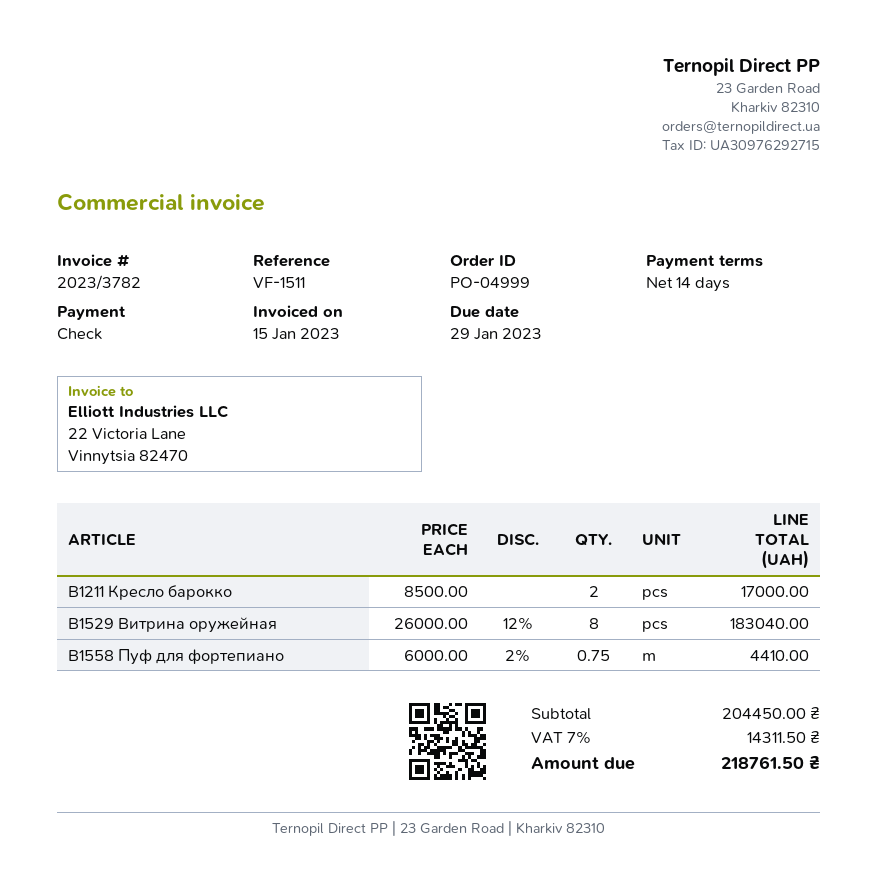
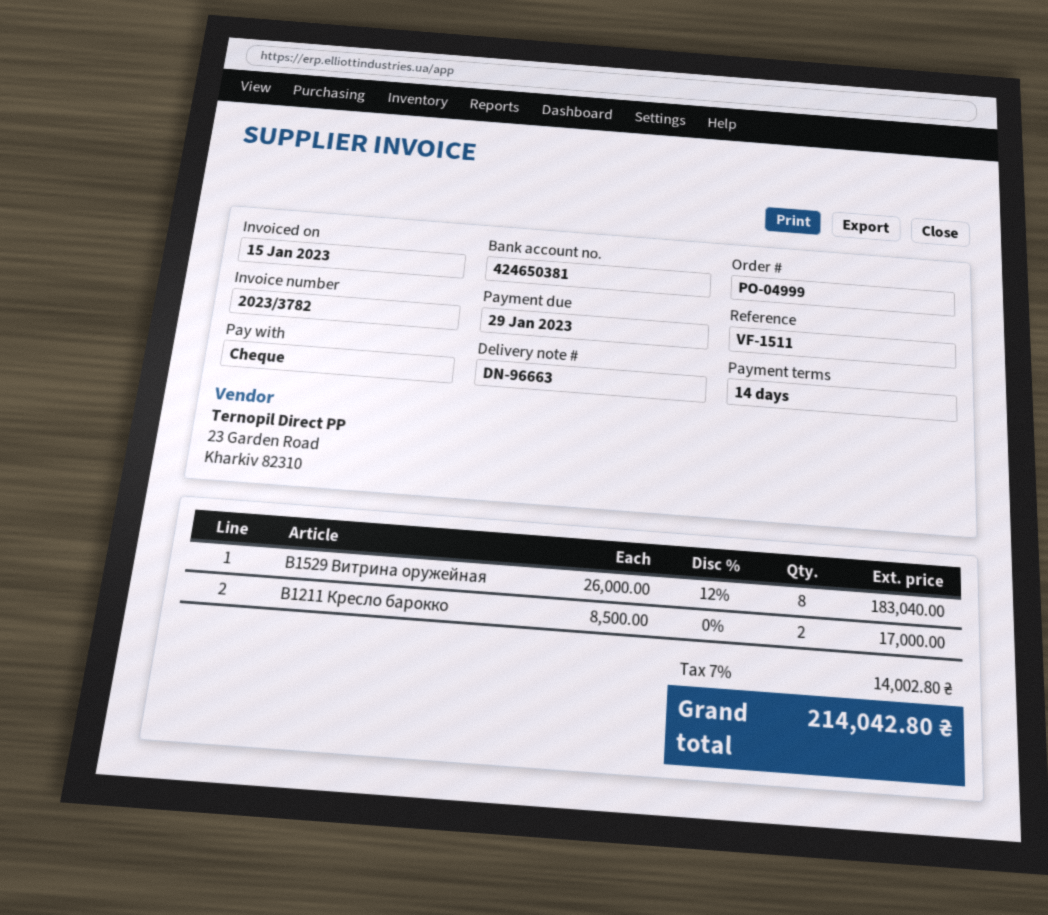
В1558 Пуф для фортепиано: 0.75 x 6000.00 - 2% = 4410.00 -> none
tax: 7% = 14311.50 -> 7% = 14002.80
total: 218761.50 -> 214042.80

